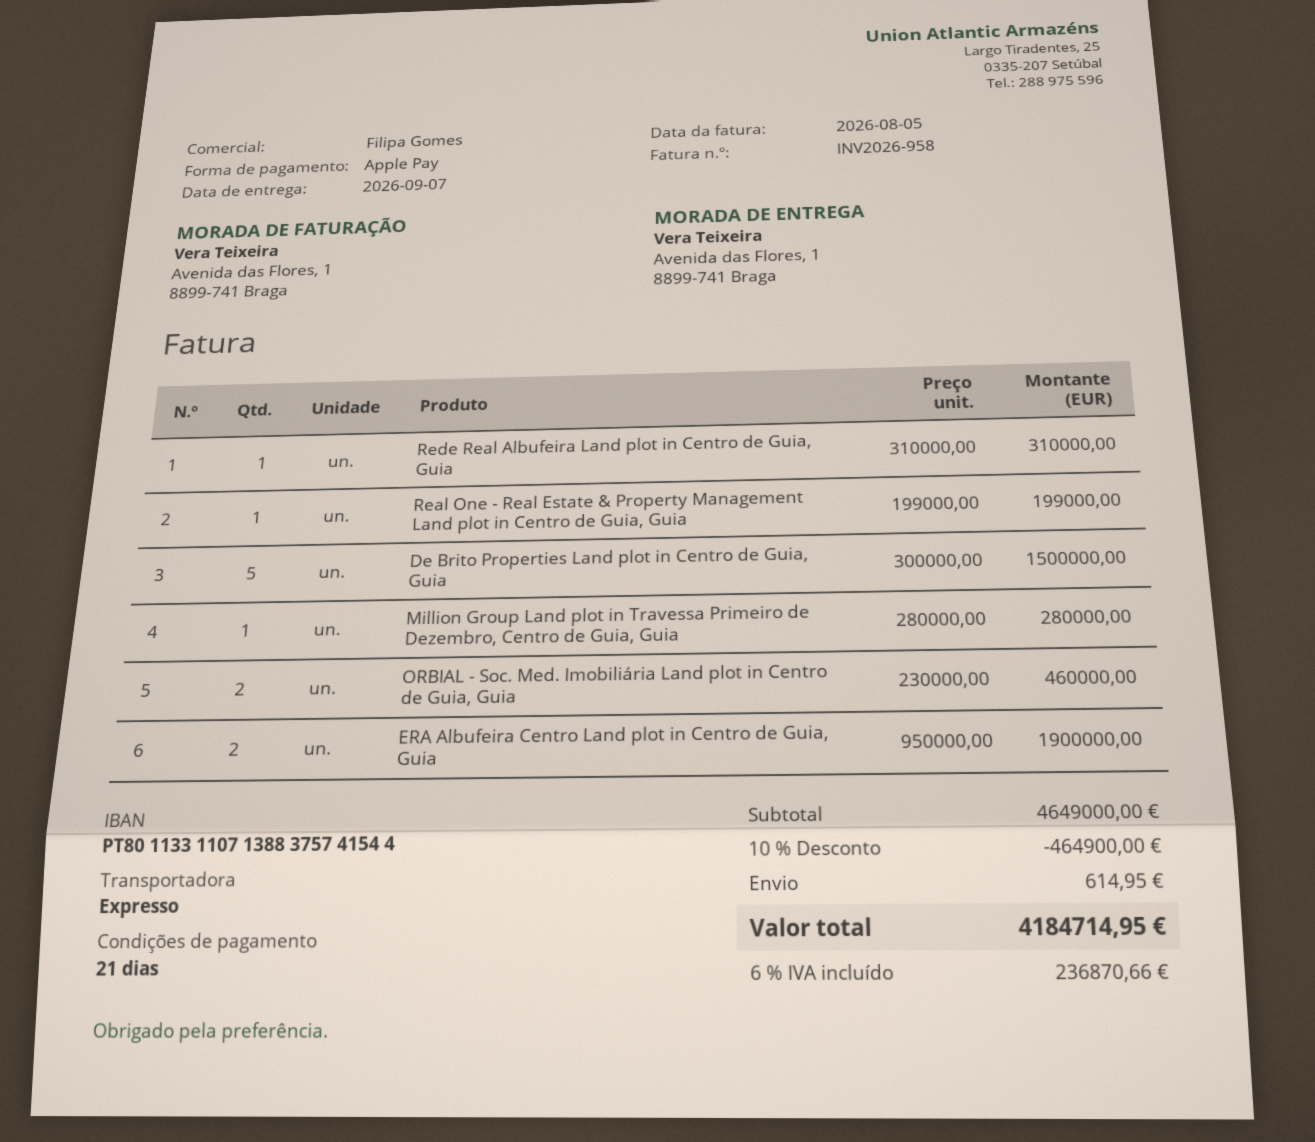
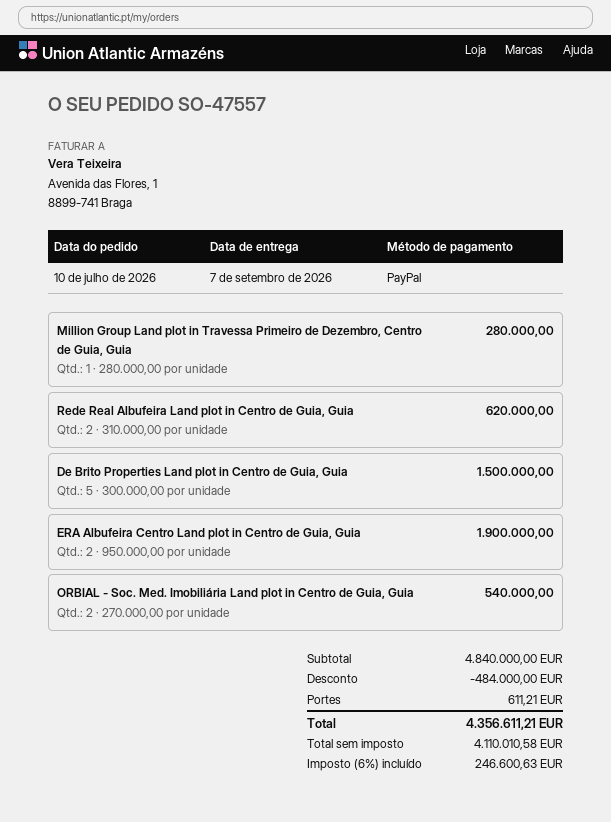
payment method: Apple Pay -> PayPal
Rede Real Albufeira Land plot in Centro de Guia, Guia: 1 x 310000.00 = 310000.00 -> 2 x 310000.00 = 620000.00
Real One - Real Estate & Property Management Land plot in Centro de Guia, Guia: 1 x 199000.00 = 199000.00 -> none
ORBIAL - Soc. Med. Imobiliária Land plot in Centro de Guia, Guia: 2 x 230000.00 = 460000.00 -> 2 x 270000.00 = 540000.00
subtotal: 4649000.00 -> 4840000.00
discount: 464900.00 -> 484000.00
shipping: 614.95 -> 611.21
tax: 6% = 236870.66 -> 6% = 246600.63
total: 4184714.95 -> 4356611.21

